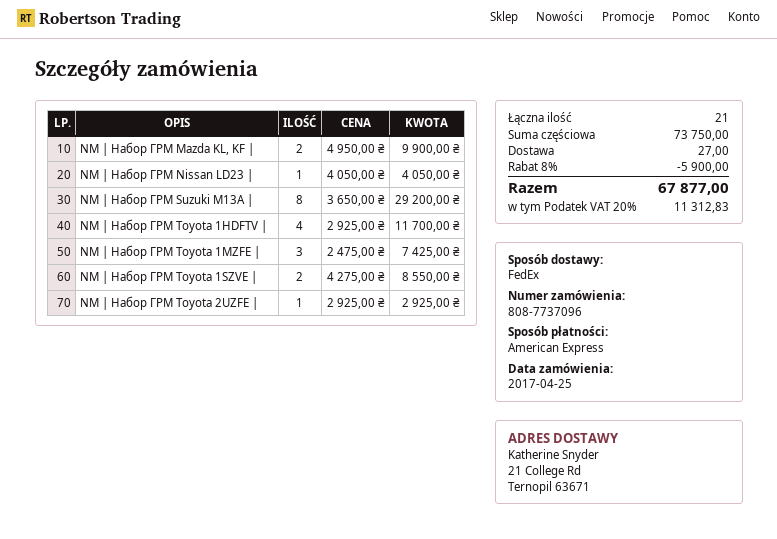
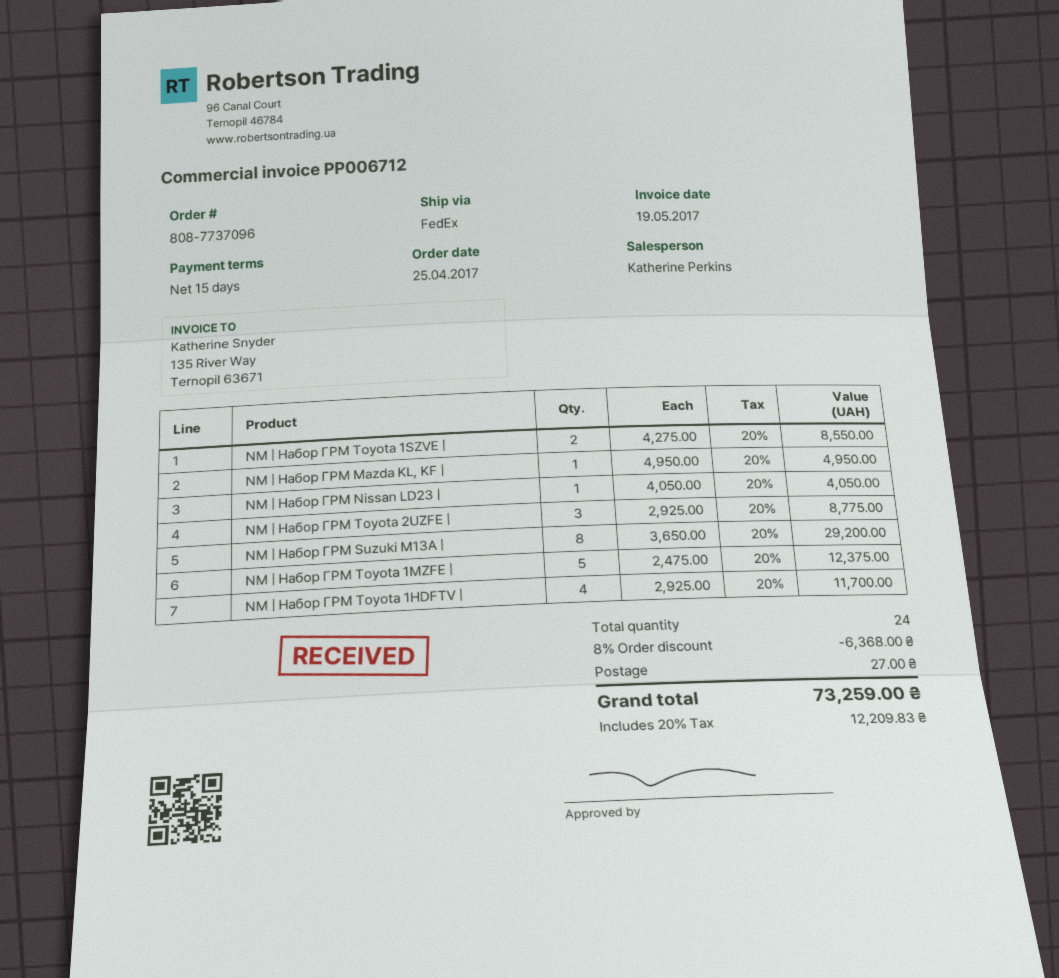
NM | Набор ГРМ Mazda KL, KF |: 2 x 4950.00 = 9900.00 -> 1 x 4950.00 = 4950.00
NM | Набор ГРМ Toyota 1MZFE |: 3 x 2475.00 = 7425.00 -> 5 x 2475.00 = 12375.00
NM | Набор ГРМ Toyota 2UZFE |: 1 x 2925.00 = 2925.00 -> 3 x 2925.00 = 8775.00
total quantity: 21 -> 24
discount: 8% = 5900.00 -> 8% = 6368.00
tax: 20% = 11312.83 -> 20% = 12209.83
total: 67877.00 -> 73259.00

